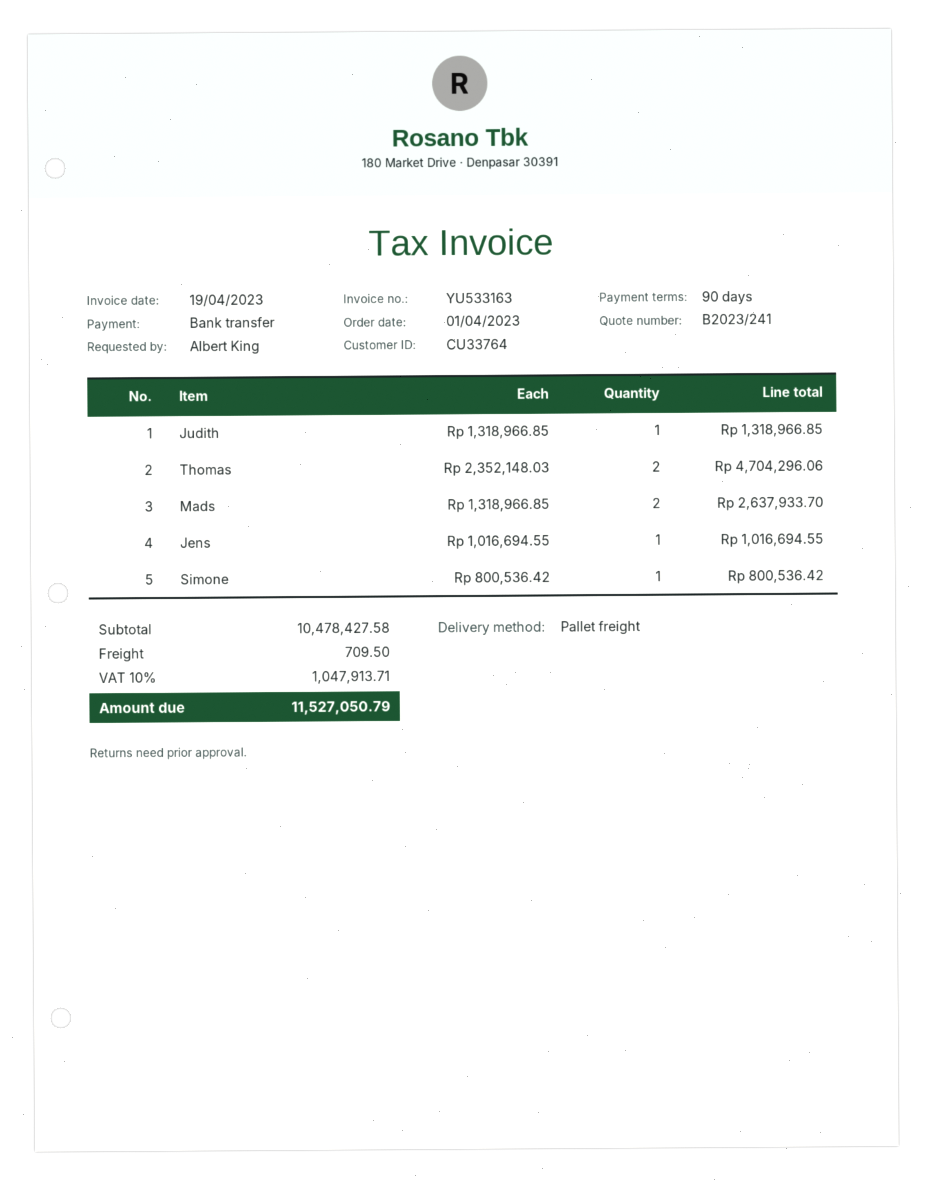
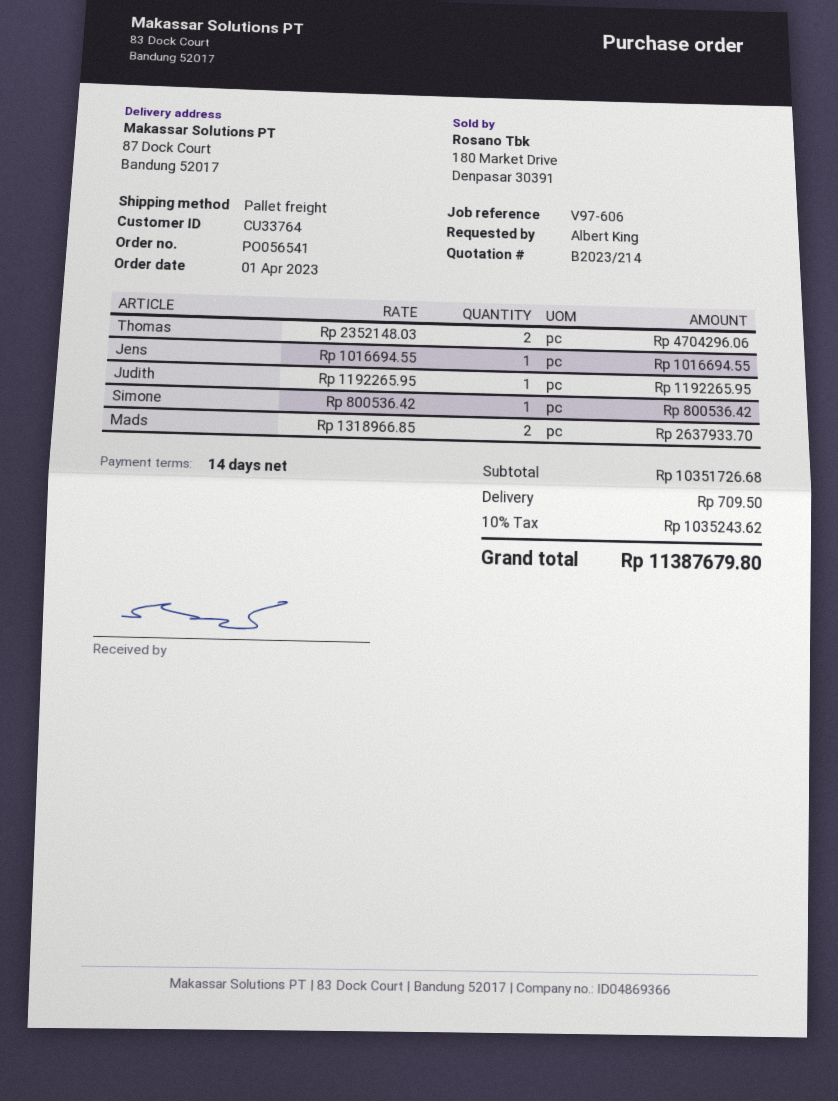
quote number: B2023/241 -> B2023/214
payment terms: 90 days -> 14 days
Judith: 1 x 1318966.85 = 1318966.85 -> 1 x 1192265.95 = 1192265.95
subtotal: 10478427.58 -> 10351726.68
tax: 10% = 1047913.71 -> 10% = 1035243.62
total: 11527050.79 -> 11387679.80

